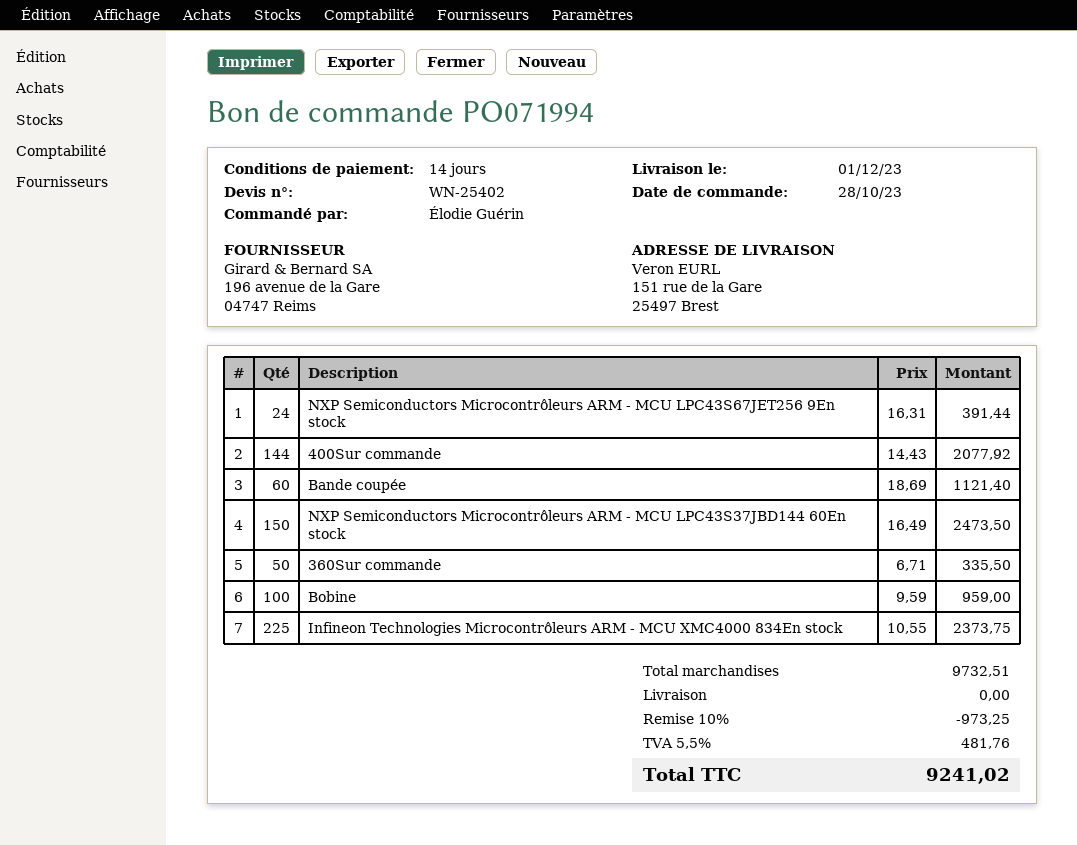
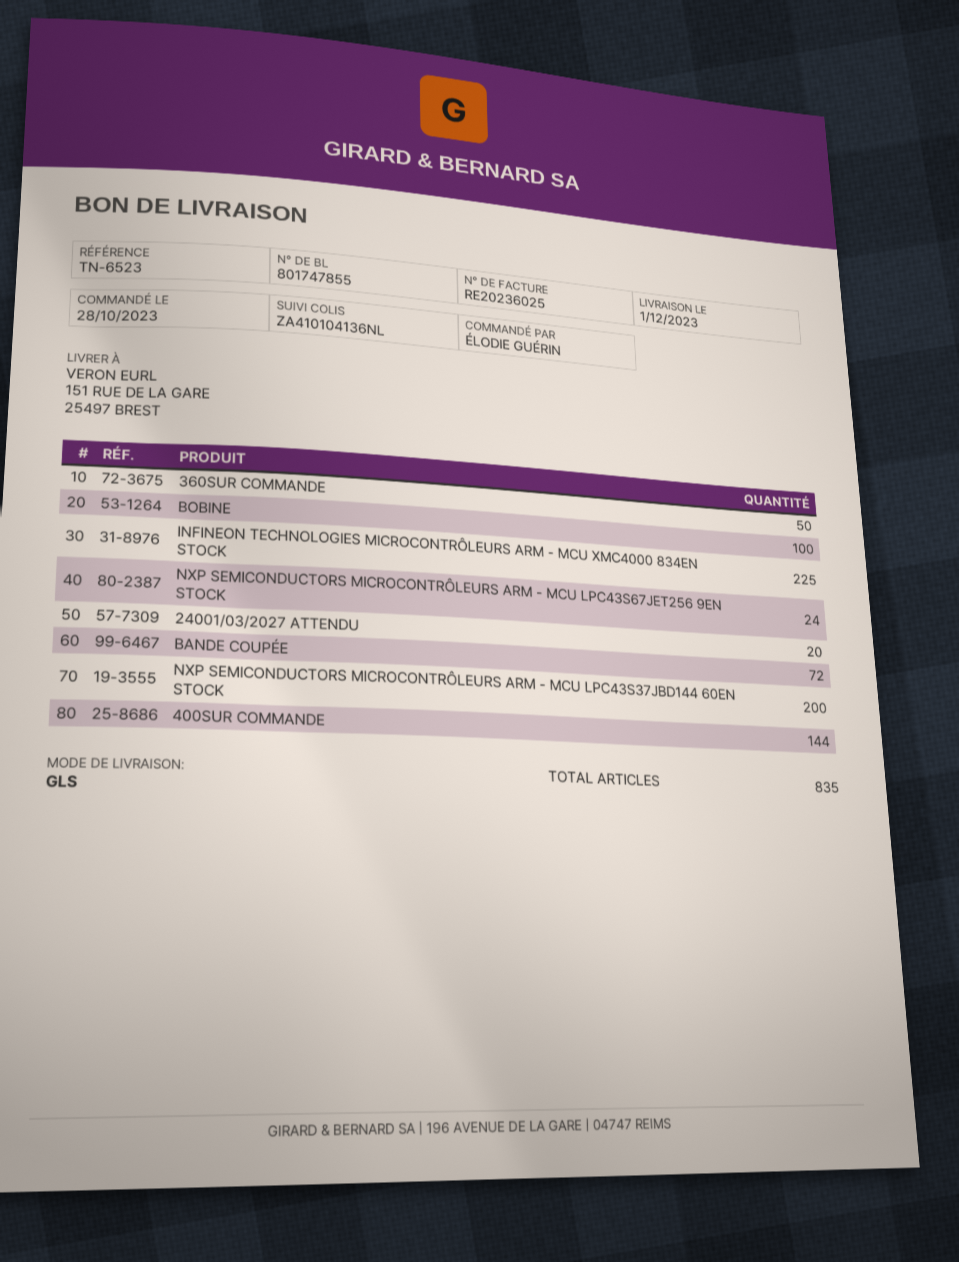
Bande coupée: 60 -> 72
NXP Semiconductors Microcontrôleurs ARM - MCU LPC43S37JBD144 60En stock: 150 -> 200
24001/03/2027 ATTENDU: none -> 20

